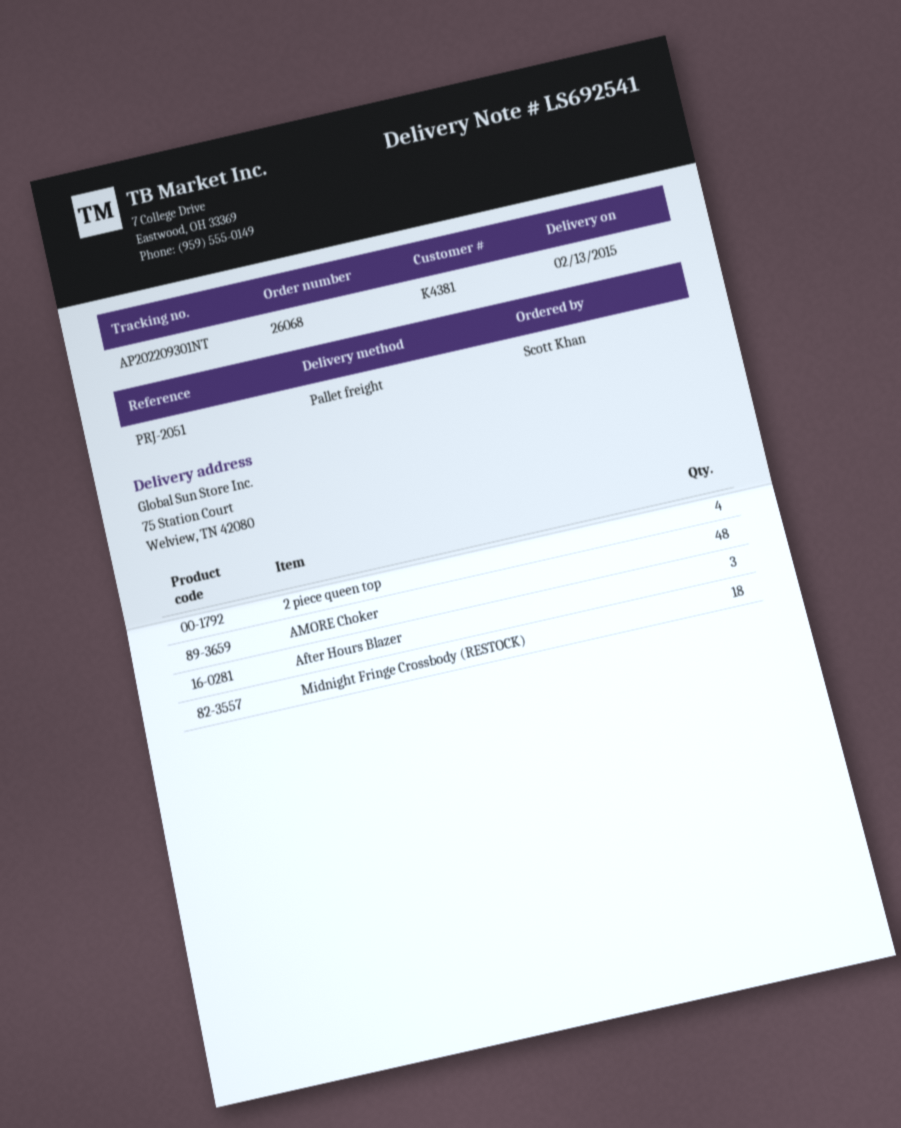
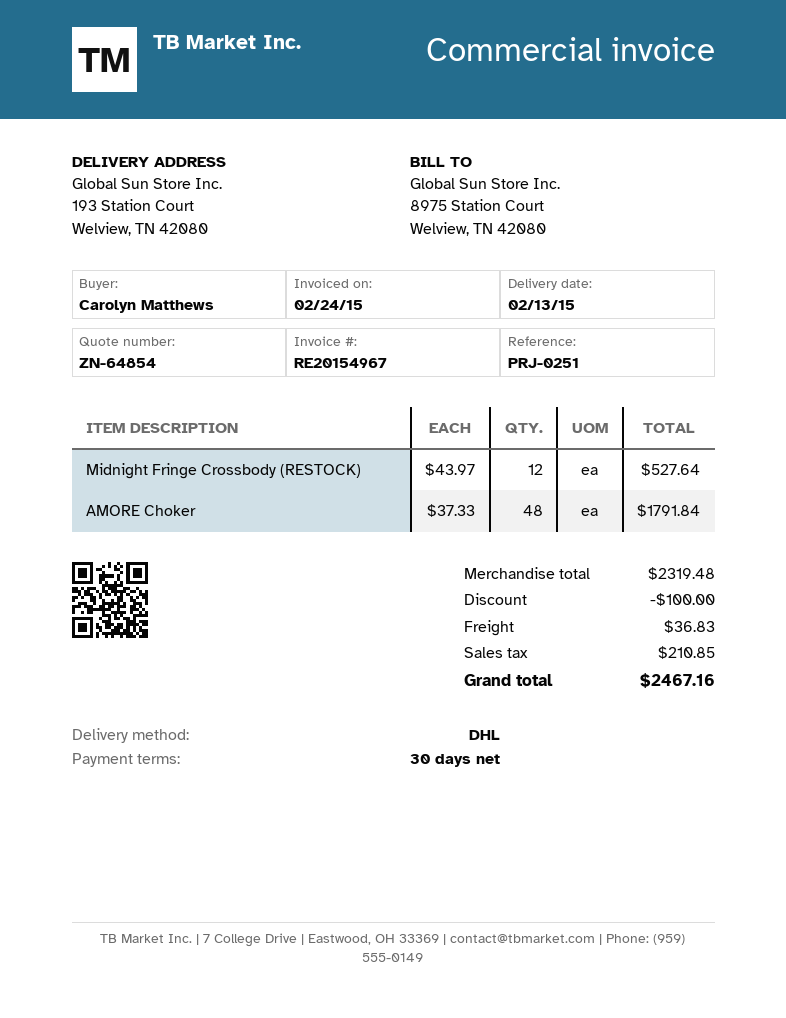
reference: PRJ-2051 -> PRJ-0251
ordered by: Scott Khan -> Carolyn Matthews
shipping method: pallet freight -> DHL
ship to: 75 Station Court, Welview, TN 42080 -> 193 Station Court, Welview, TN 42080
2 piece queen top: 4 -> none
After Hours Blazer: 3 -> none
Midnight Fringe Crossbody (RESTOCK): 18 -> 12

